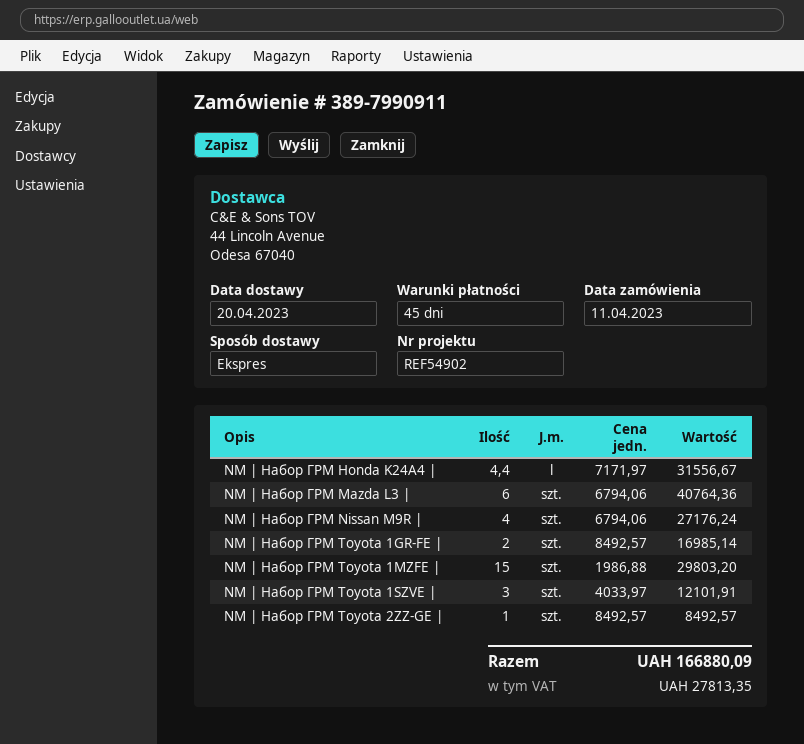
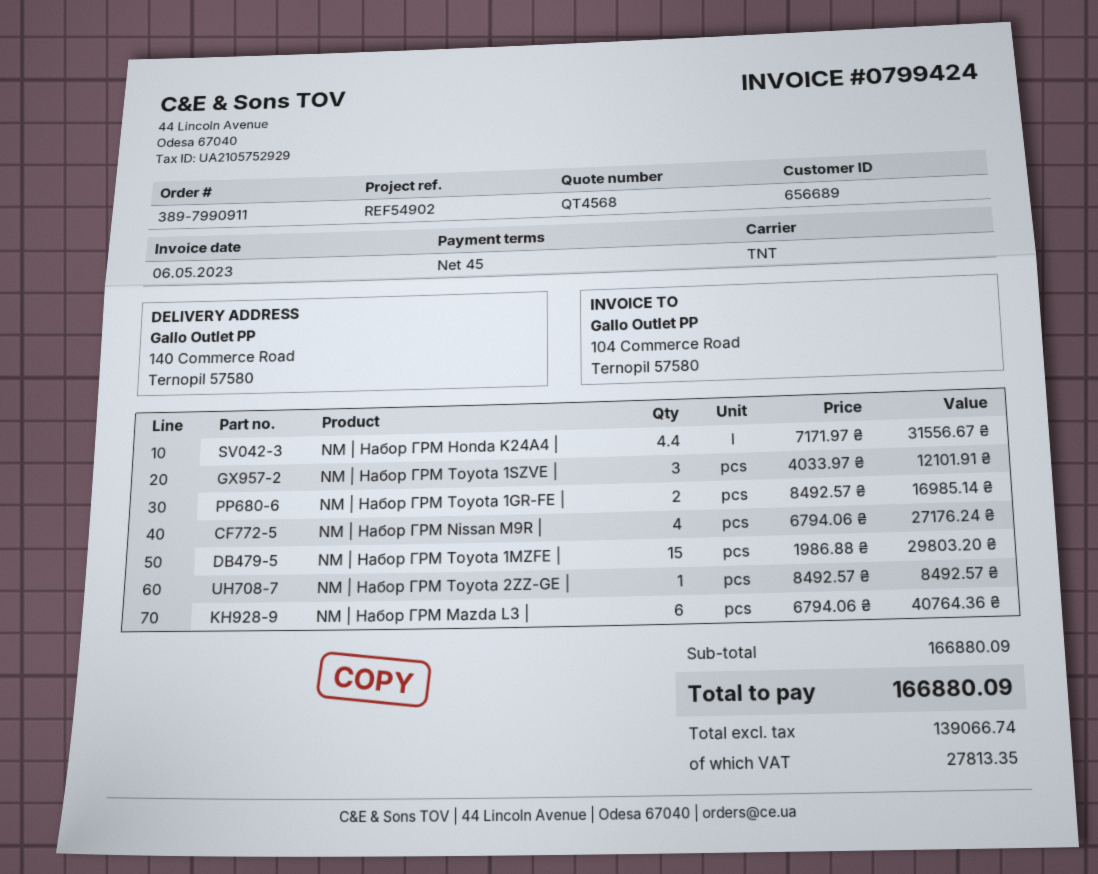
shipping method: express -> TNT

